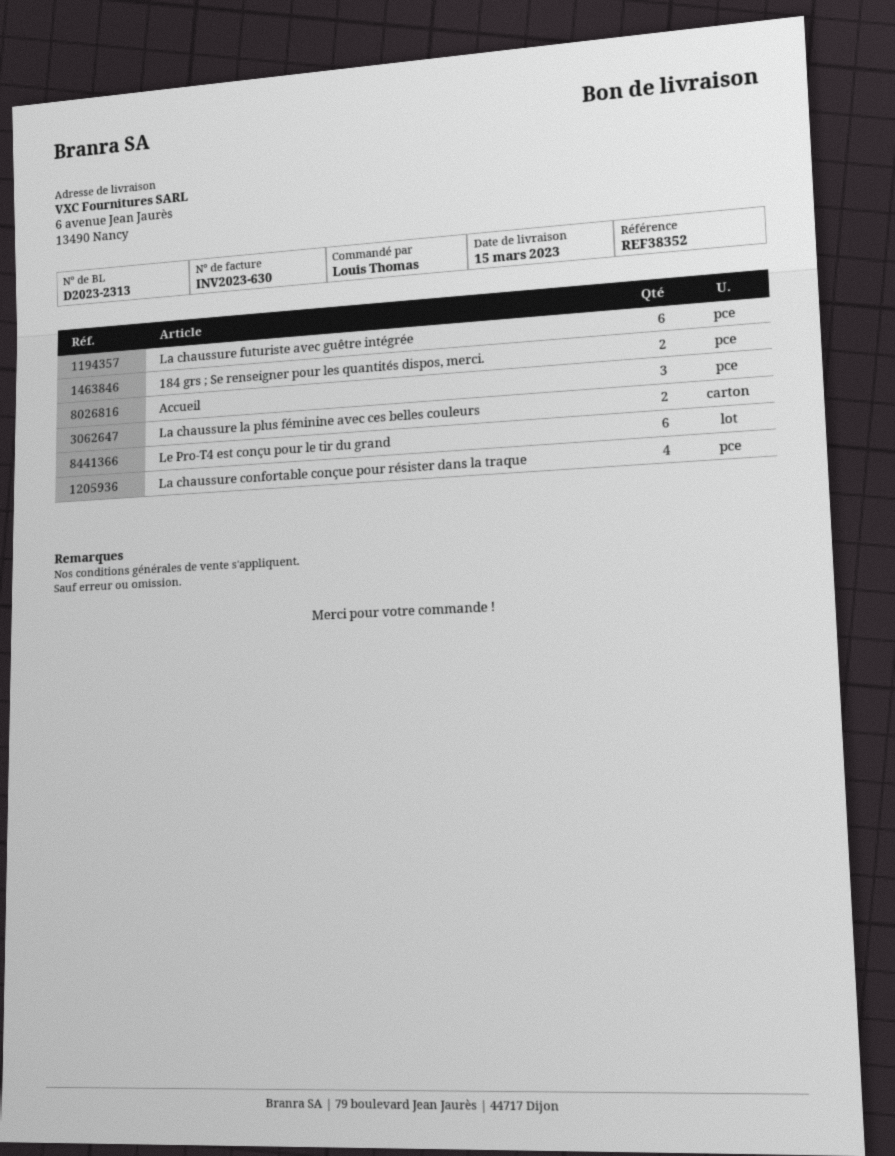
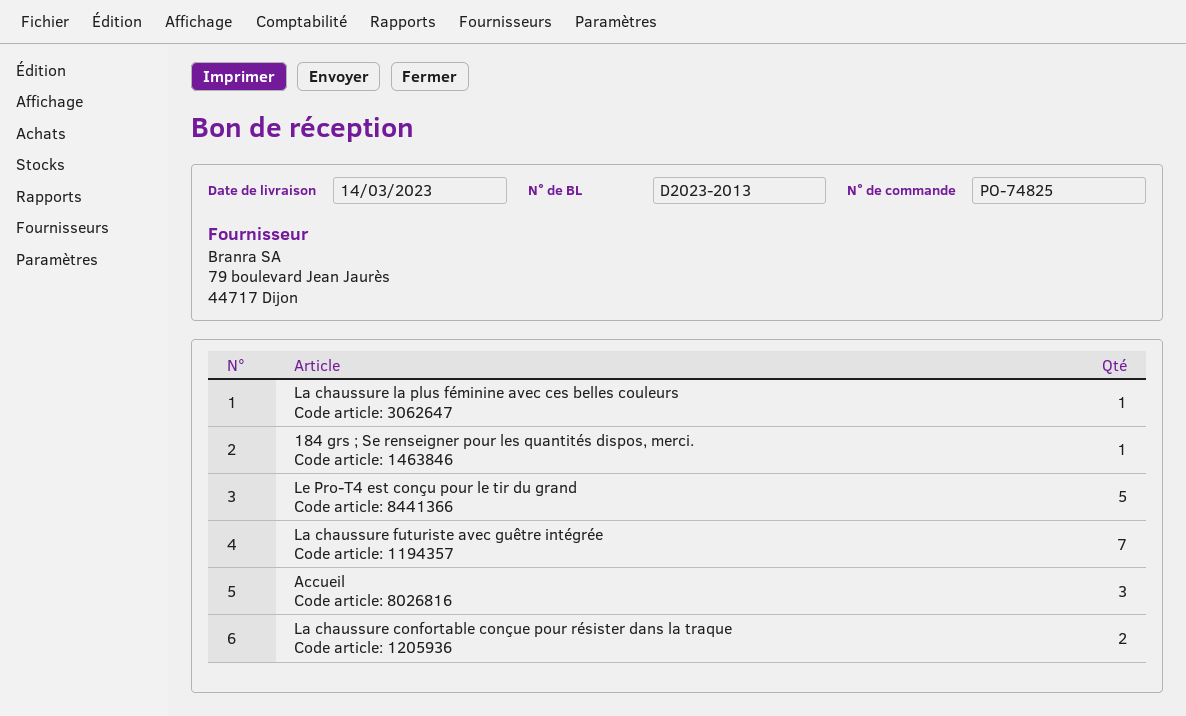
delivery note number: D2023-2313 -> D2023-2013
delivery date: 2023-03-15 -> 2023-03-14
La chaussure futuriste avec guêtre intégrée: 6 -> 7
184 grs ; Se renseigner pour les quantités dispos, merci.: 2 -> 1
La chaussure la plus féminine avec ces belles couleurs: 2 -> 1
Le Pro-T4 est conçu pour le tir du grand: 6 -> 5
La chaussure confortable conçue pour résister dans la traque: 4 -> 2

